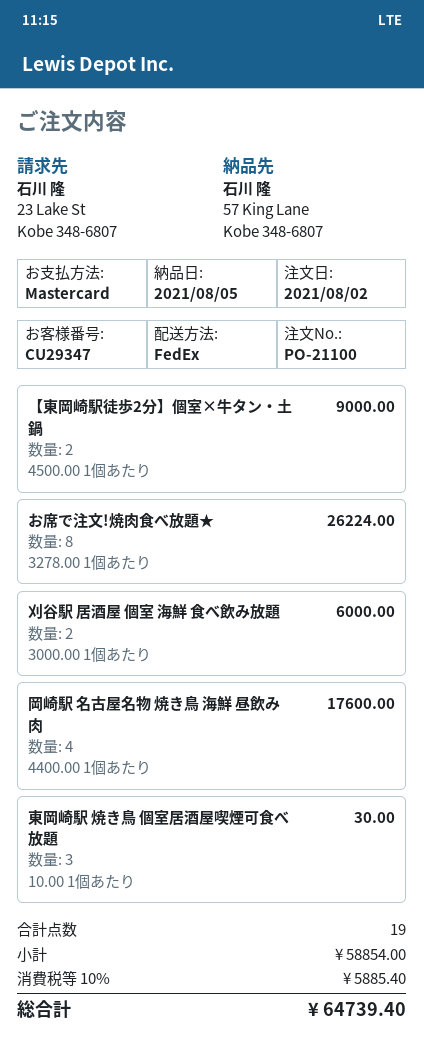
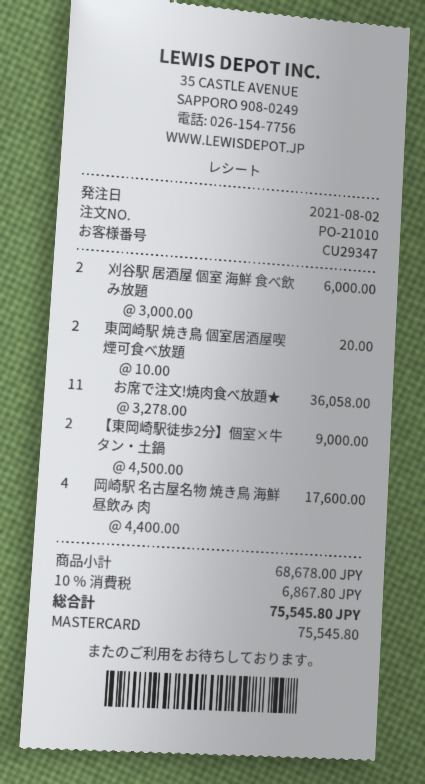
order number: PO-21100 -> PO-21010
お席で注文!焼肉食べ放題★: 8 x 3278.00 = 26224.00 -> 11 x 3278.00 = 36058.00
東岡崎駅 焼き鳥 個室居酒屋喫煙可食べ放題: 3 x 10.00 = 30.00 -> 2 x 10.00 = 20.00
subtotal: 58854.00 -> 68678.00
tax: 10% = 5885.40 -> 10% = 6867.80
total: 64739.40 -> 75545.80

